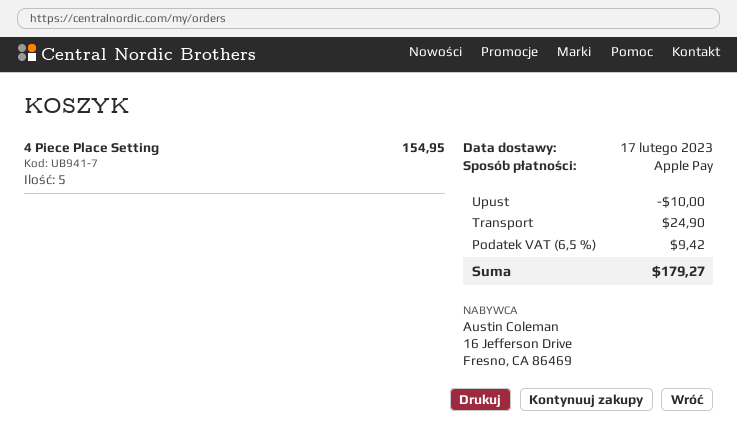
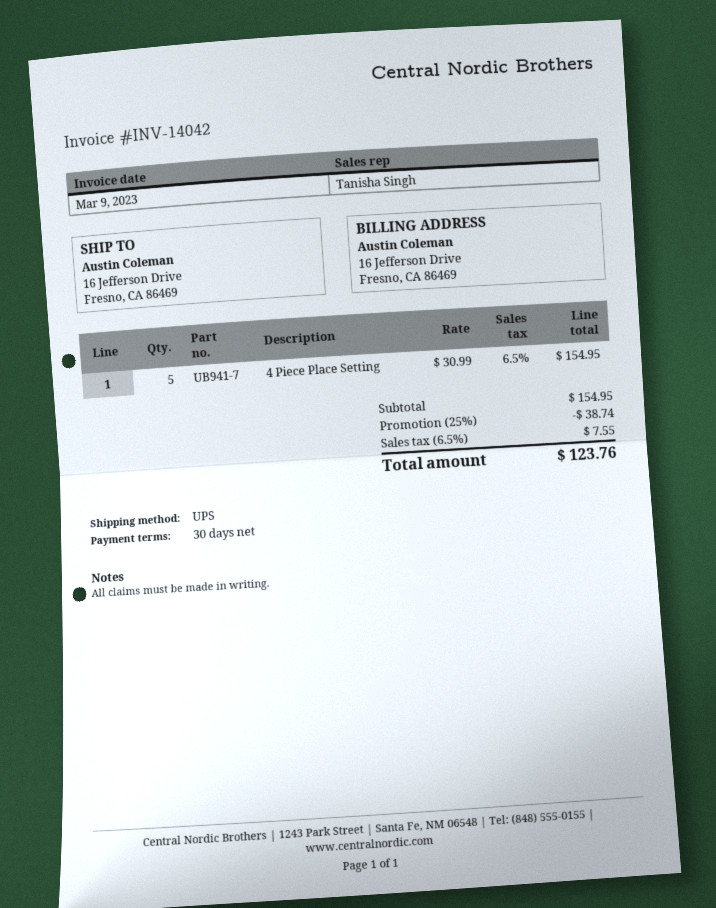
discount: 10.00 -> 38.74
shipping: 24.90 -> none
tax: 6.5% = 9.42 -> 6.5% = 7.55
total: 179.27 -> 123.76

